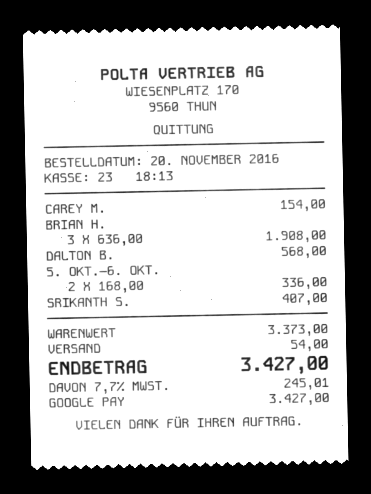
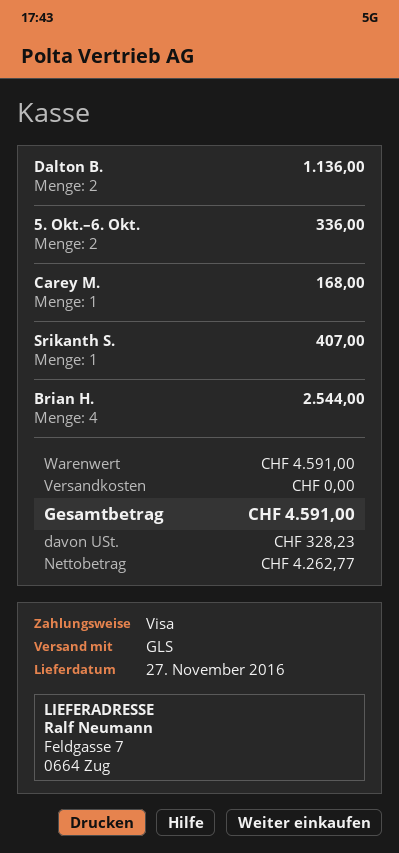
payment method: Google Pay -> Visa
CAREY M.: 1 for 154.00 -> 1 for 168.00
BRIAN H.: 3 for 1908.00 -> 4 for 2544.00
DALTON B.: 1 for 568.00 -> 2 for 1136.00
subtotal: 3373.00 -> 4591.00
shipping: 54.00 -> 0.00
tax: 245.01 -> 328.23
total: 3427.00 -> 4591.00

